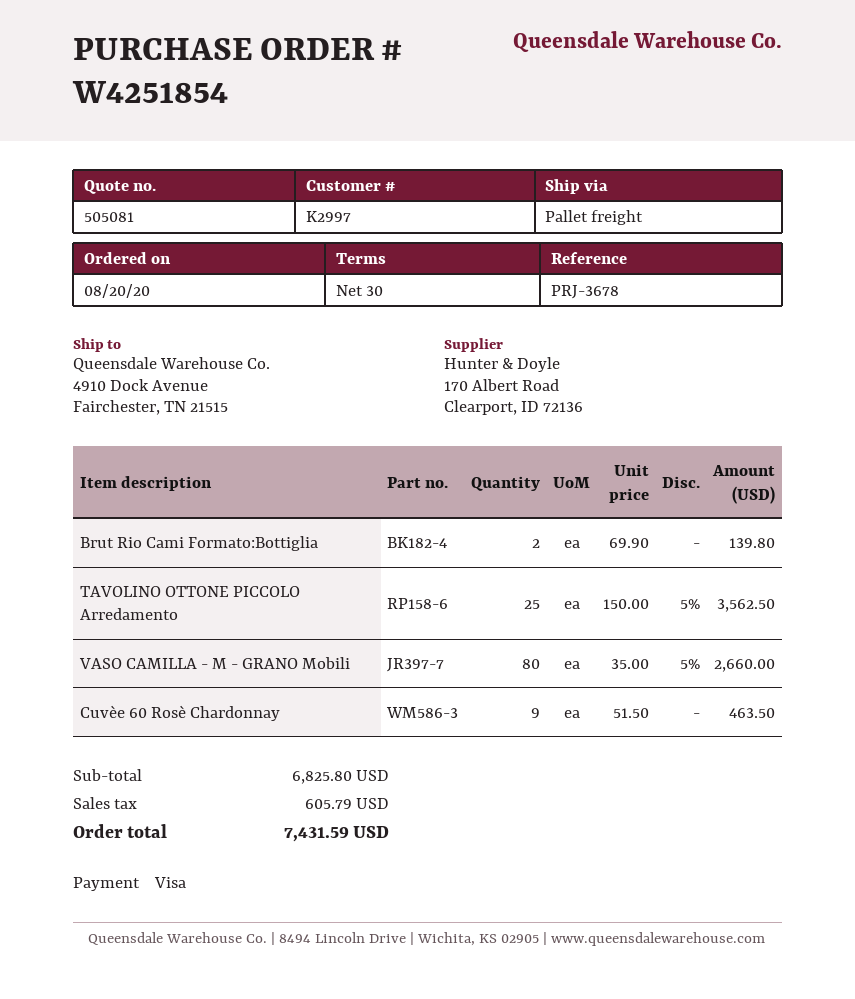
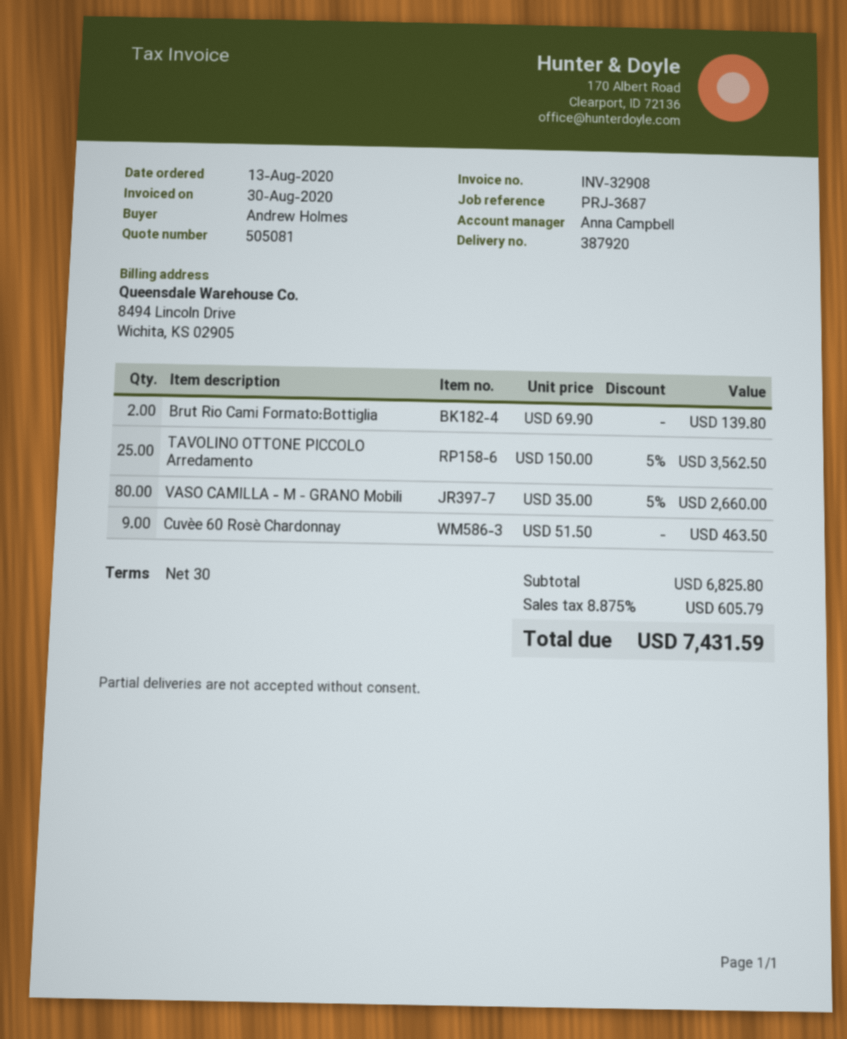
order date: 2020-08-20 -> 2020-08-13
reference: PRJ-3678 -> PRJ-3687

